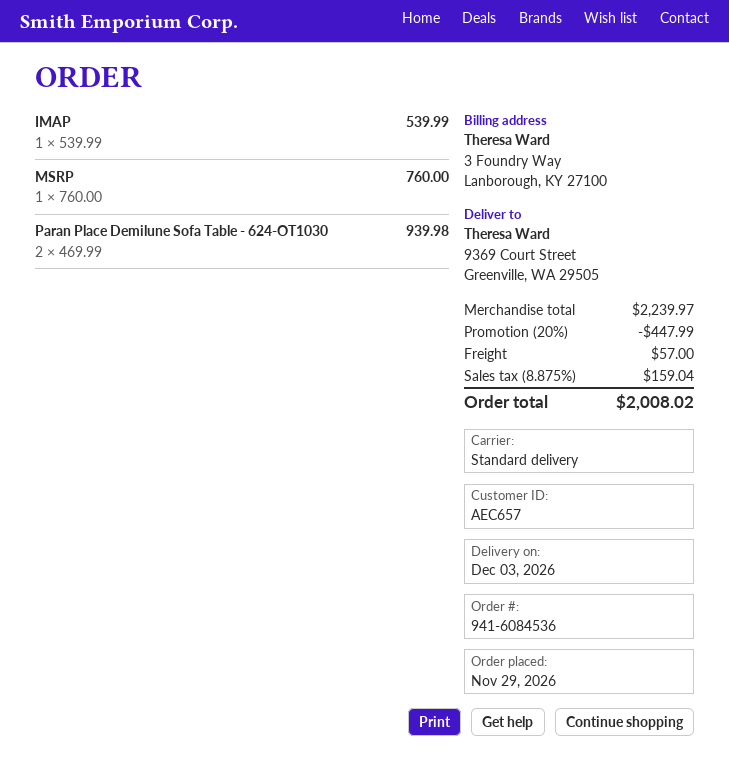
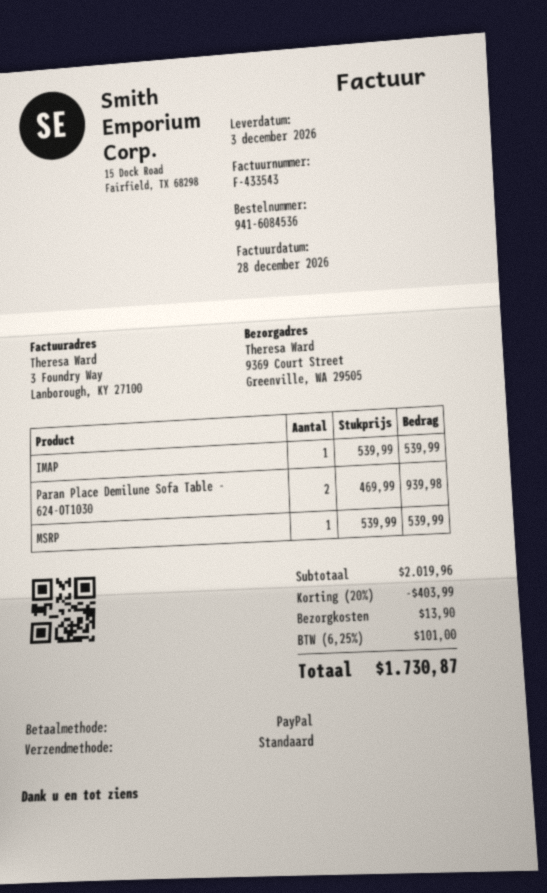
MSRP: 1 x 760.00 = 760.00 -> 1 x 539.99 = 539.99
subtotal: 2239.97 -> 2019.96
discount: 20% = 447.99 -> 20% = 403.99
shipping: 57.00 -> 13.90
tax: 8.875% = 159.04 -> 6.25% = 101.00
total: 2008.02 -> 1730.87

